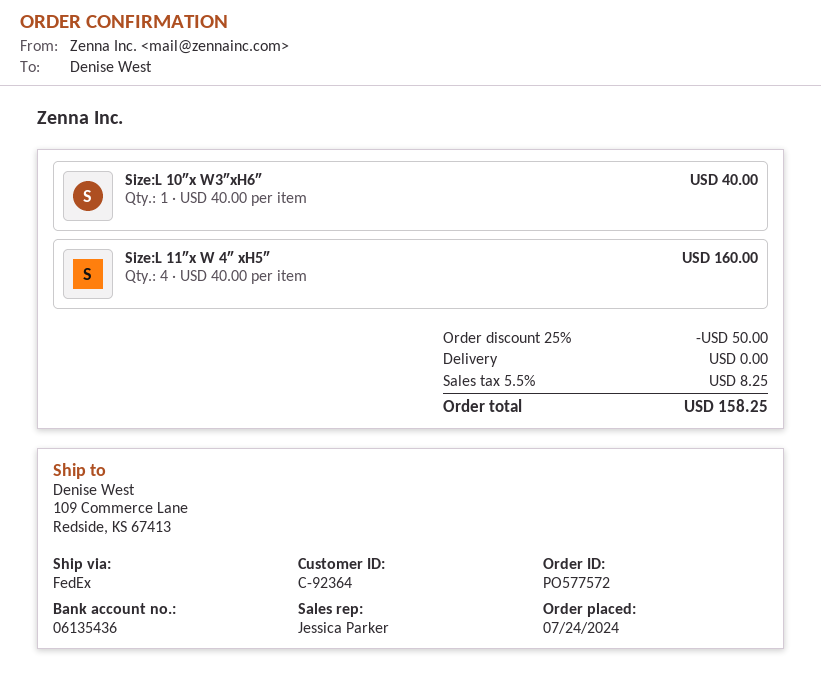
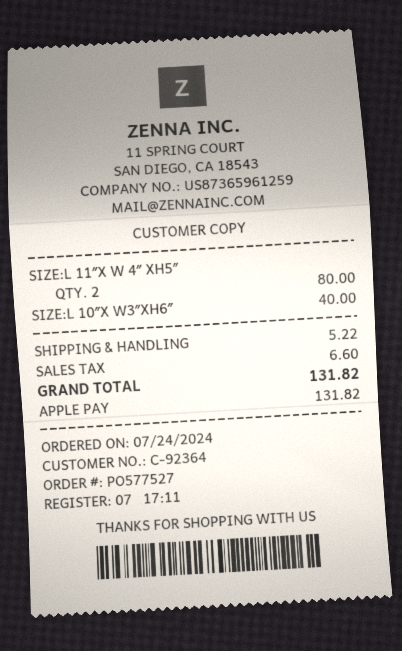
order number: PO577572 -> PO577527
Size:L 11″x W 4″ xH5″: 4 for 160.00 -> 2 for 80.00
discount: 25% = 50.00 -> none
shipping: 0.00 -> 5.22
tax: 8.25 -> 6.60
total: 158.25 -> 131.82

